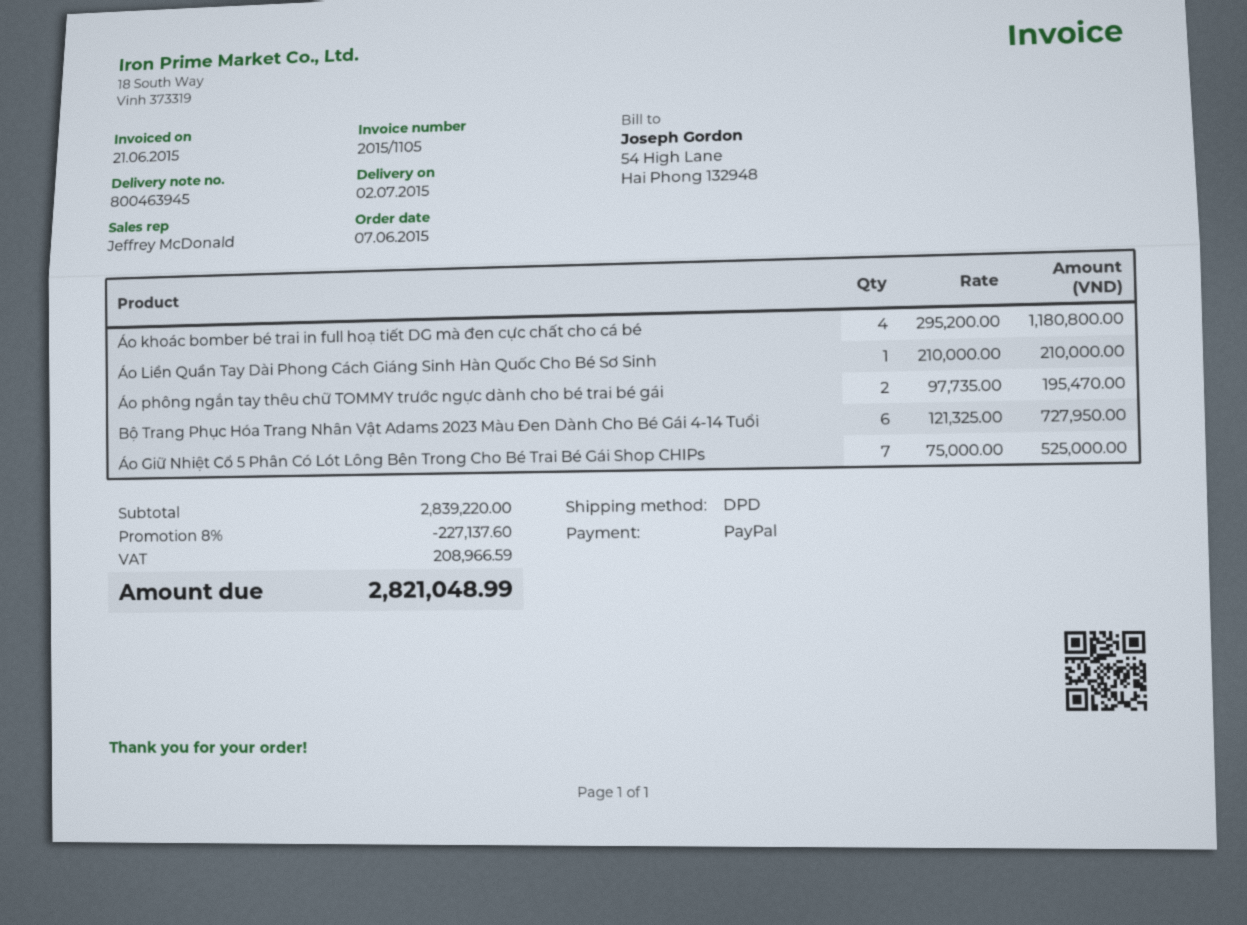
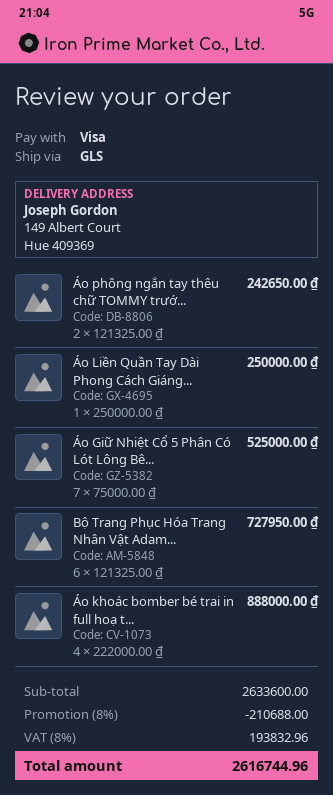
payment method: PayPal -> Visa
shipping method: DPD -> GLS
Áo khoác bomber bé trai in full hoạ tiết DG mà đen cực chất cho cá bé: 4 x 295200.00 = 1180800.00 -> 4 x 222000.00 = 888000.00
Áo Liền Quần Tay Dài Phong Cách Giáng Sinh Hàn Quốc Cho Bé Sơ Sinh: 1 x 210000.00 = 210000.00 -> 1 x 250000.00 = 250000.00
Áo phông ngắn tay thêu chữ TOMMY trước ngực dành cho bé trai bé gái: 2 x 97735.00 = 195470.00 -> 2 x 121325.00 = 242650.00
subtotal: 2839220.00 -> 2633600.00
discount: 8% = 227137.60 -> 8% = 210688.00
tax: 208966.59 -> 193832.96
total: 2821048.99 -> 2616744.96

